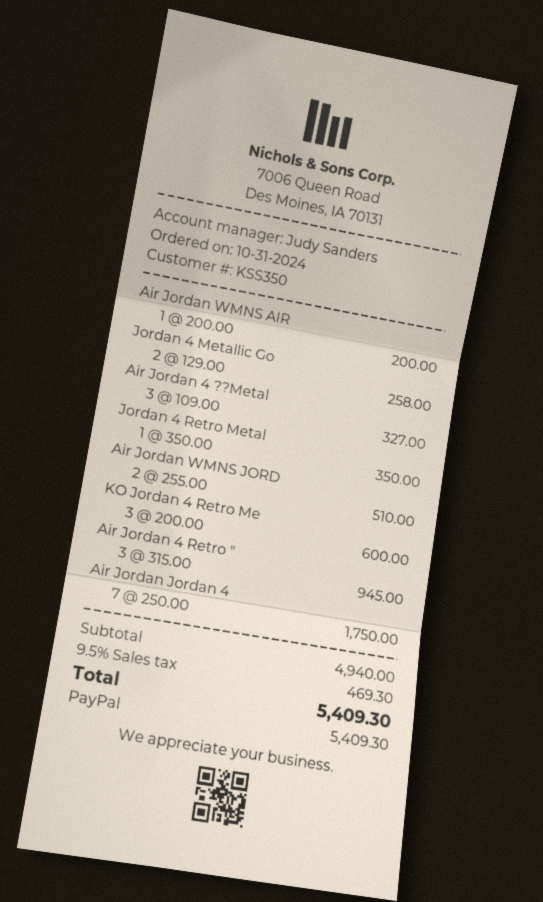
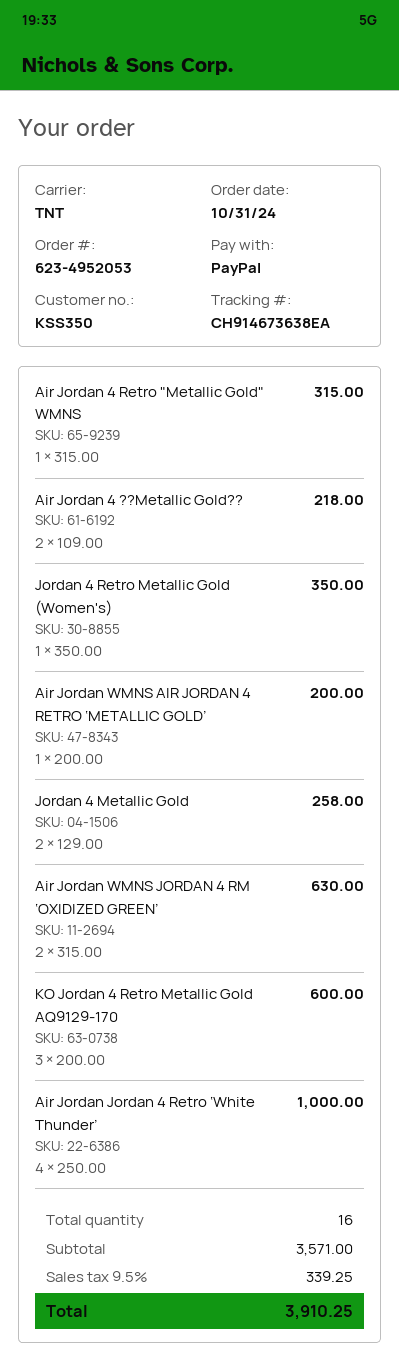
Air Jordan 4 ??Metal: 3 x 109.00 = 327.00 -> 2 x 109.00 = 218.00
Air Jordan WMNS JORD: 2 x 255.00 = 510.00 -> 2 x 315.00 = 630.00
Air Jordan 4 Retro ": 3 x 315.00 = 945.00 -> 1 x 315.00 = 315.00
Air Jordan Jordan 4: 7 x 250.00 = 1750.00 -> 4 x 250.00 = 1000.00
subtotal: 4940.00 -> 3571.00
tax: 9.5% = 469.30 -> 9.5% = 339.25
total: 5409.30 -> 3910.25

